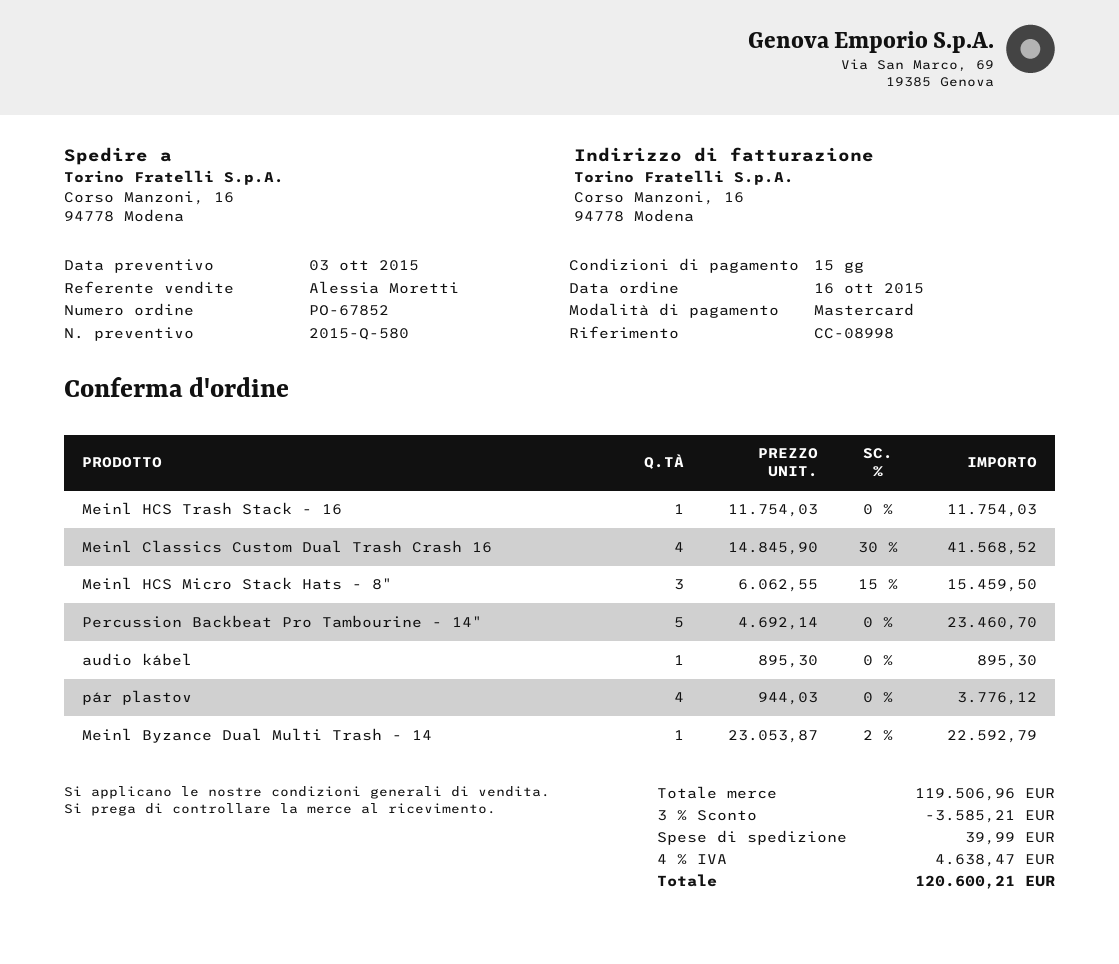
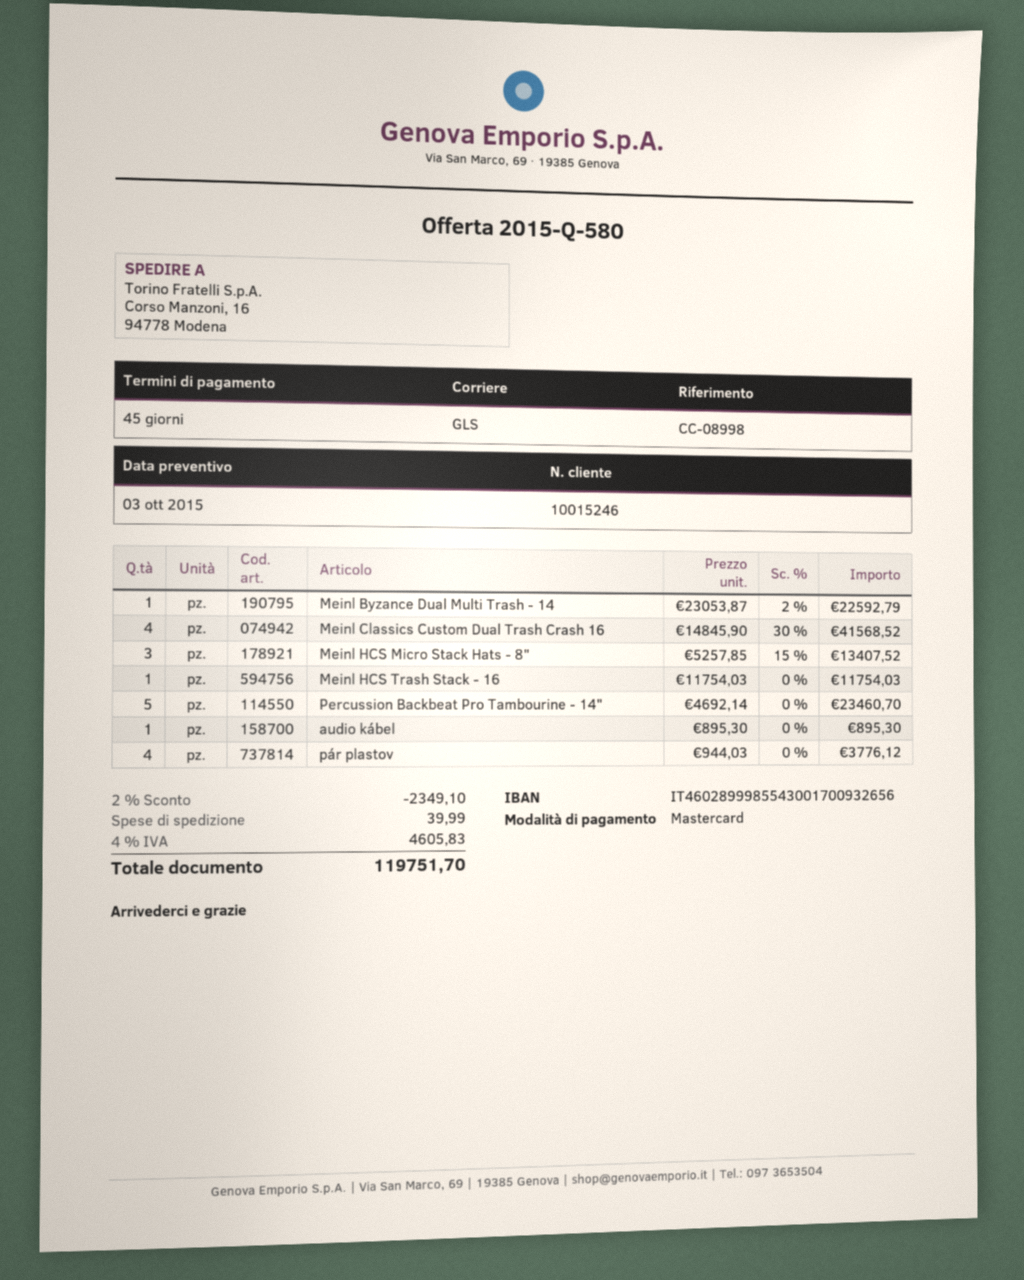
payment terms: 15 days -> 45 days
Meinl HCS Micro Stack Hats - 8": 3 x 6062.55 - 15% = 15459.50 -> 3 x 5257.85 - 15% = 13407.52
discount: 3% = 3585.21 -> 2% = 2349.10
tax: 4% = 4638.47 -> 4% = 4605.83
total: 120600.21 -> 119751.70

